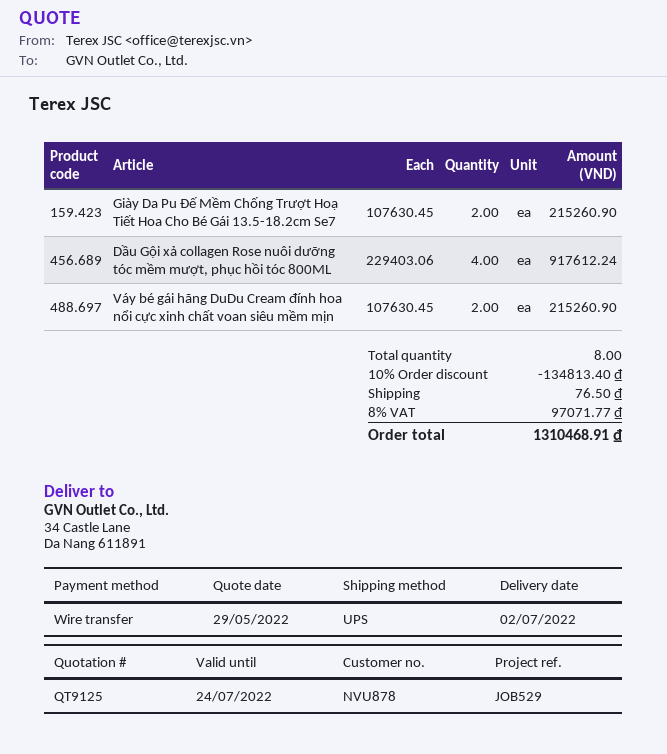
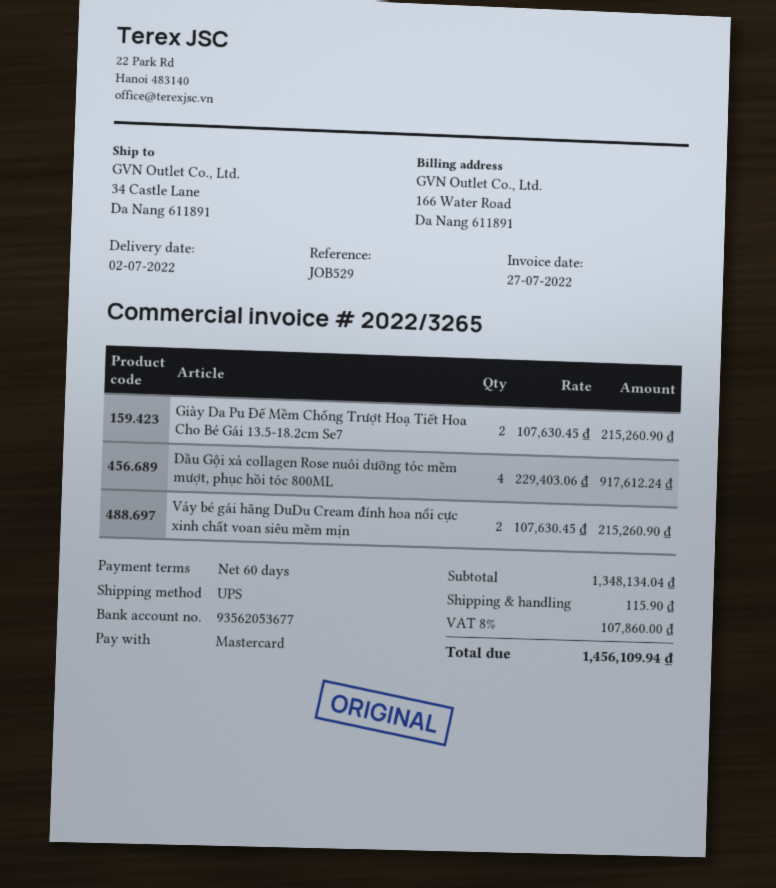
payment method: bank transfer -> Mastercard
discount: 10% = 134813.40 -> none
shipping: 76.50 -> 115.90
tax: 8% = 97071.77 -> 8% = 107860.00
total: 1310468.91 -> 1456109.94

